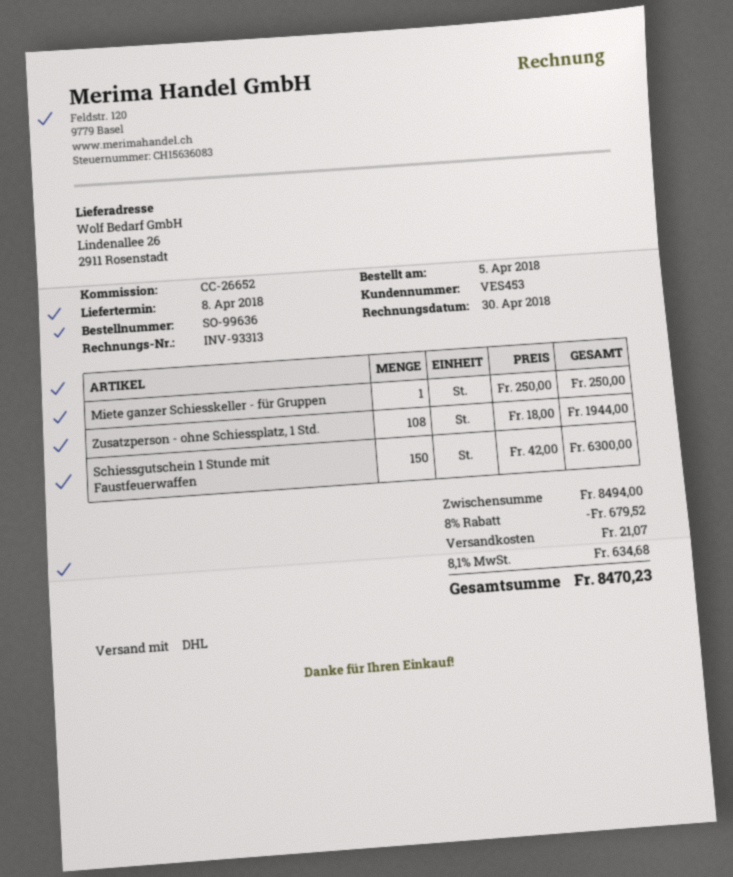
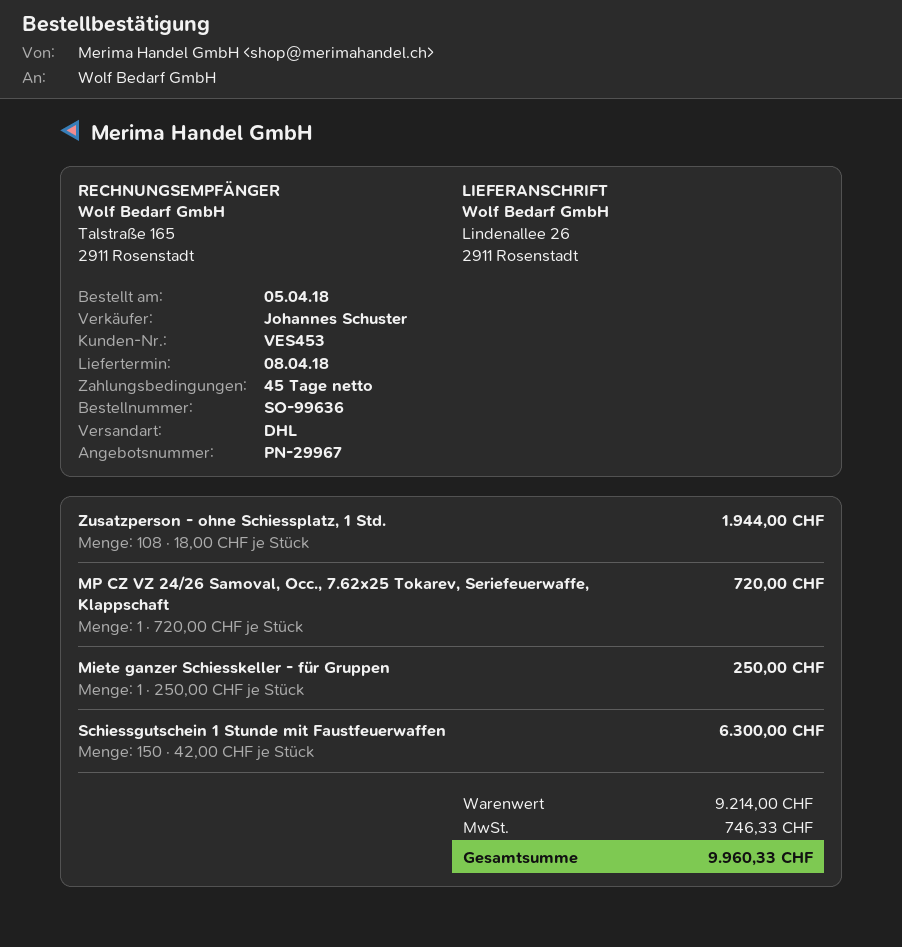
MP CZ VZ 24/26 Samoval, Occ., 7.62x25 Tokarev, Seriefeuerwaffe, Klappschaft: none -> 1 x 720.00 = 720.00
subtotal: 8494.00 -> 9214.00
discount: 8% = 679.52 -> none
shipping: 21.07 -> none
tax: 634.68 -> 746.33
total: 8470.23 -> 9960.33

